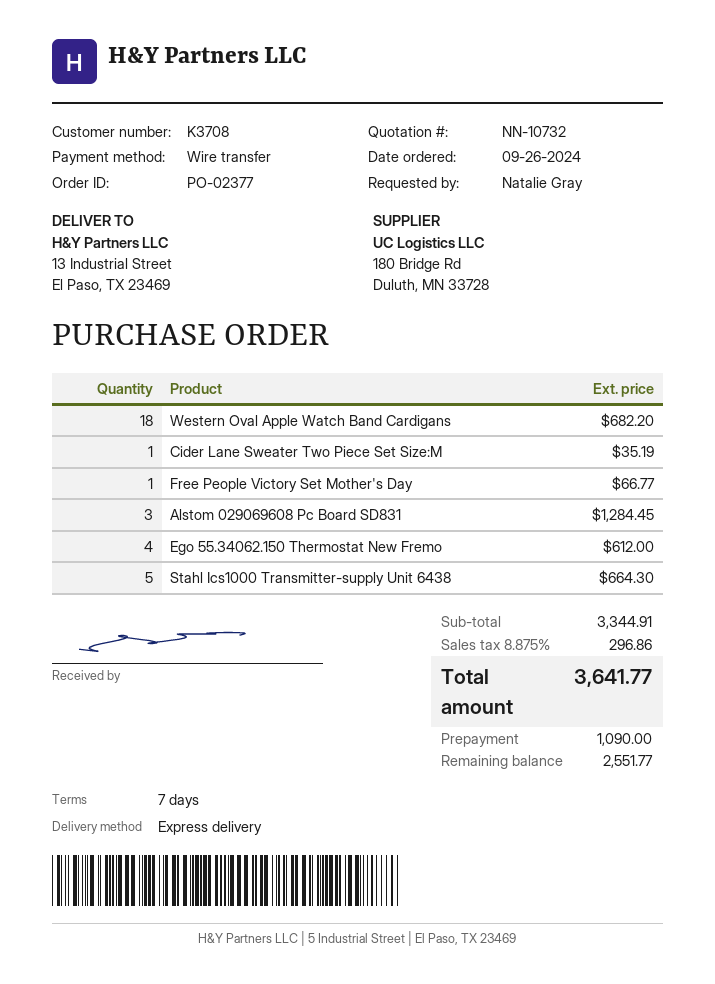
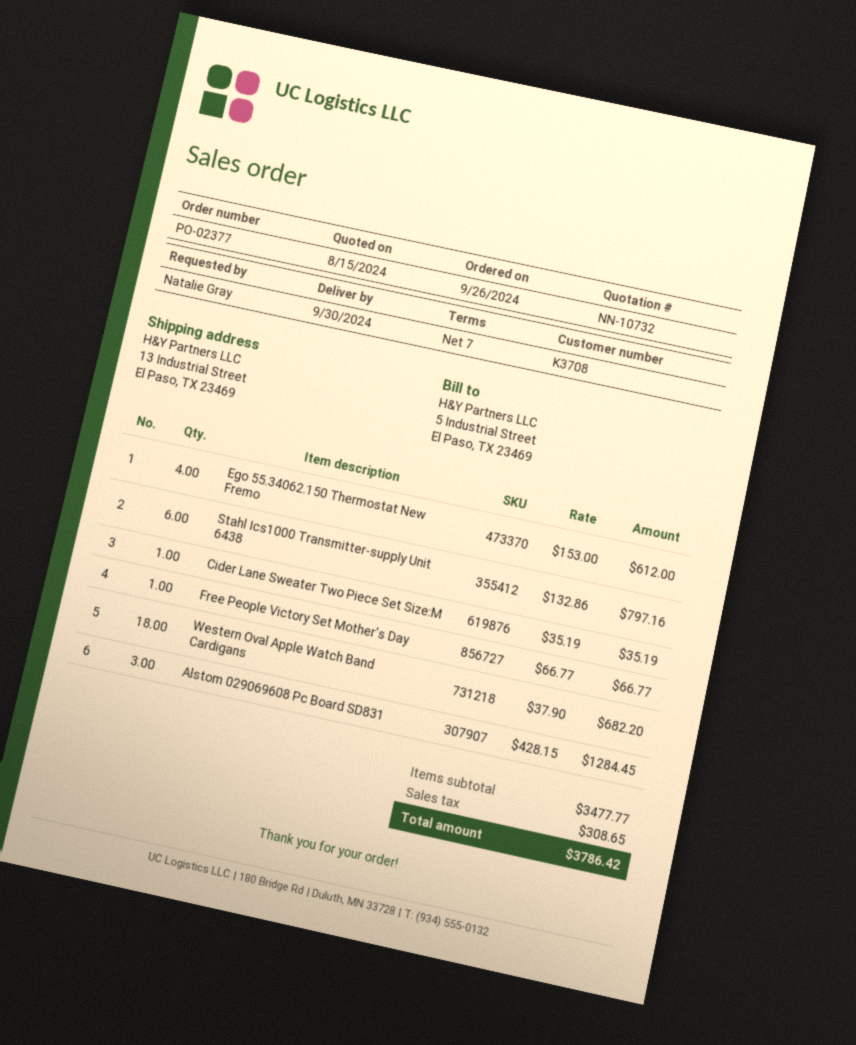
Stahl Ics1000 Transmitter-supply Unit 6438: 5 for 664.30 -> 6 for 797.16
subtotal: 3344.91 -> 3477.77
tax: 296.86 -> 308.65
total: 3641.77 -> 3786.42

